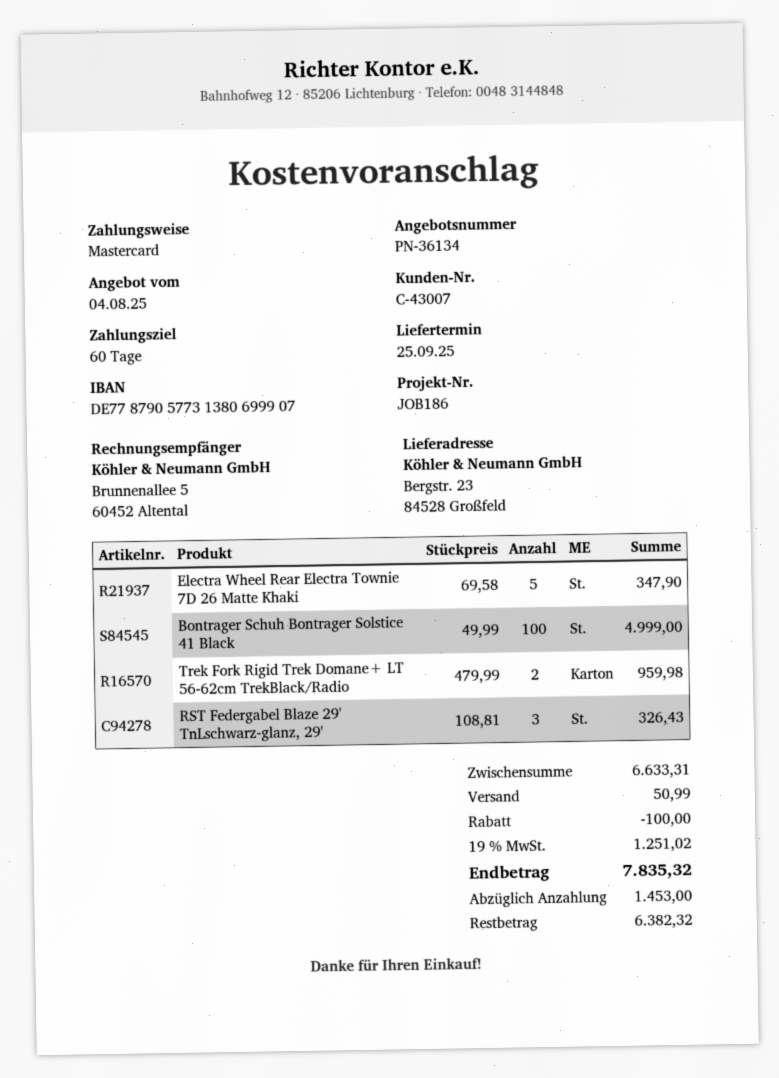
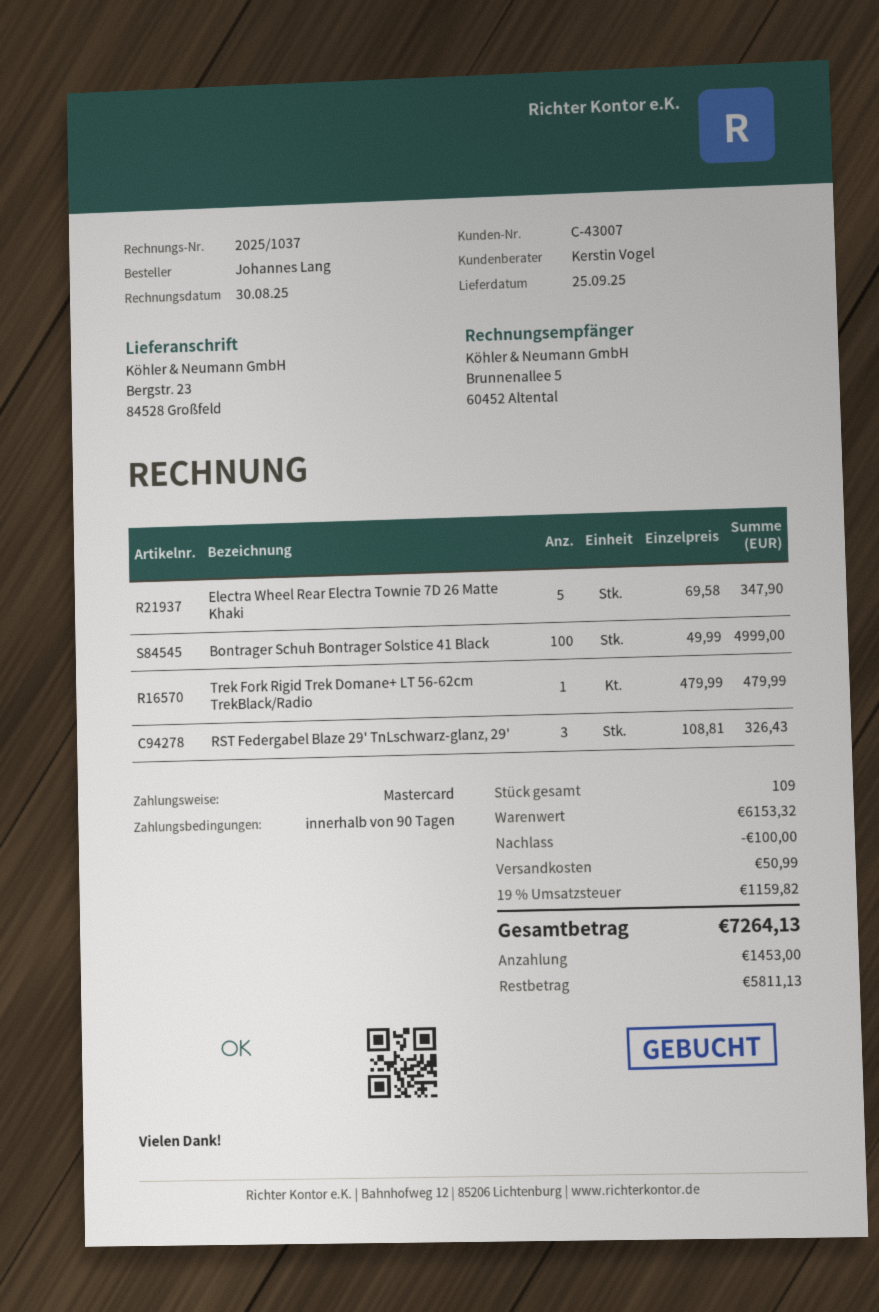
payment terms: 60 days -> 90 days
Trek Fork Rigid Trek Domane+ LT 56-62cm TrekBlack/Radio: 2 x 479.99 = 959.98 -> 1 x 479.99 = 479.99
subtotal: 6633.31 -> 6153.32
tax: 19% = 1251.02 -> 19% = 1159.82
total: 7835.32 -> 7264.13
balance: 6382.32 -> 5811.13

